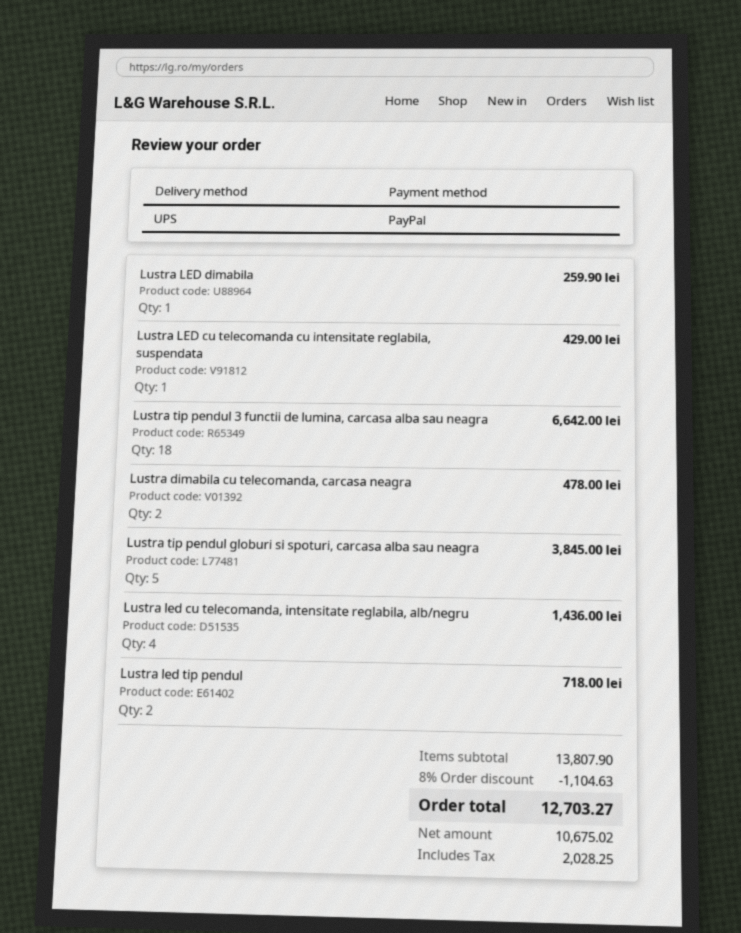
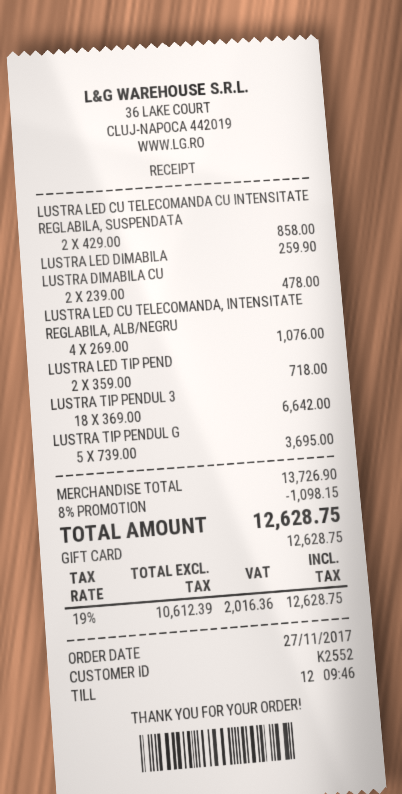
payment method: PayPal -> gift card
Lustra LED cu telecomanda cu intensitate reglabila, suspendata: 1 for 429.00 -> 2 for 858.00
Lustra tip pendul globuri si spoturi, carcasa alba sau neagra: 5 for 3845.00 -> 5 for 3695.00
Lustra led cu telecomanda, intensitate reglabila, alb/negru: 4 for 1436.00 -> 4 for 1076.00
subtotal: 13807.90 -> 13726.90
discount: 8% = 1104.63 -> 8% = 1098.15
net: 10675.02 -> 10612.39
tax: 2028.25 -> 2016.36
total: 12703.27 -> 12628.75

